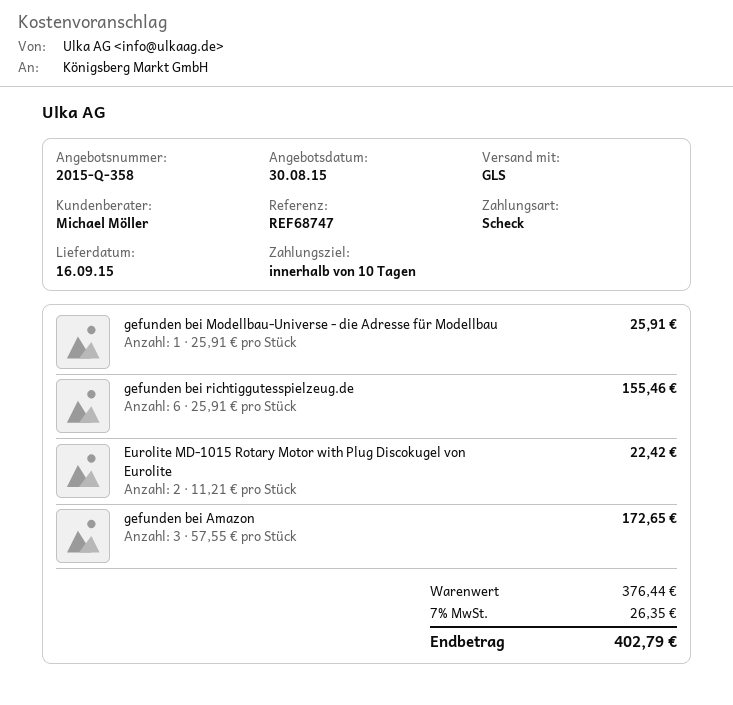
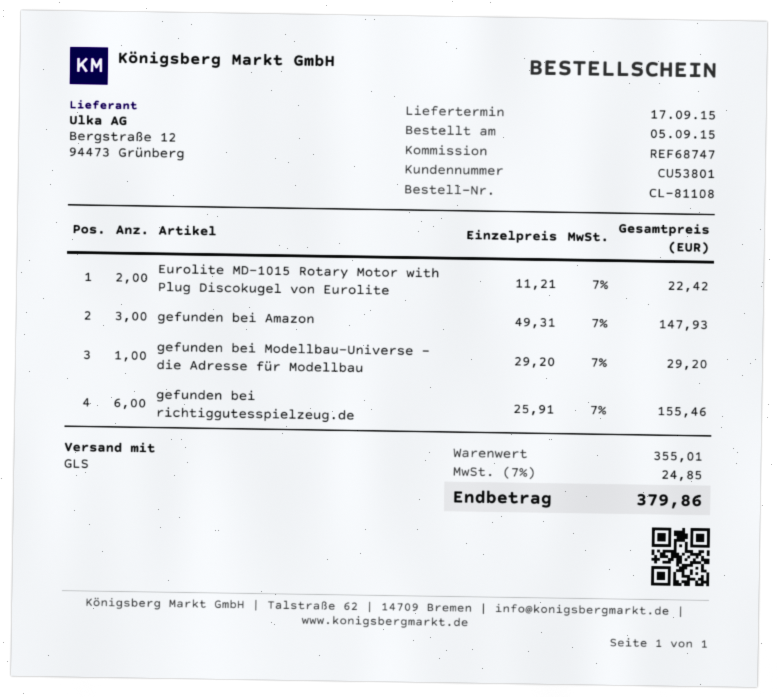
delivery date: 2015-09-16 -> 2015-09-17
gefunden bei Modellbau-Universe - die Adresse für Modellbau: 1 x 25.91 = 25.91 -> 1 x 29.20 = 29.20
gefunden bei Amazon: 3 x 57.55 = 172.65 -> 3 x 49.31 = 147.93
subtotal: 376.44 -> 355.01
tax: 7% = 26.35 -> 7% = 24.85
total: 402.79 -> 379.86

